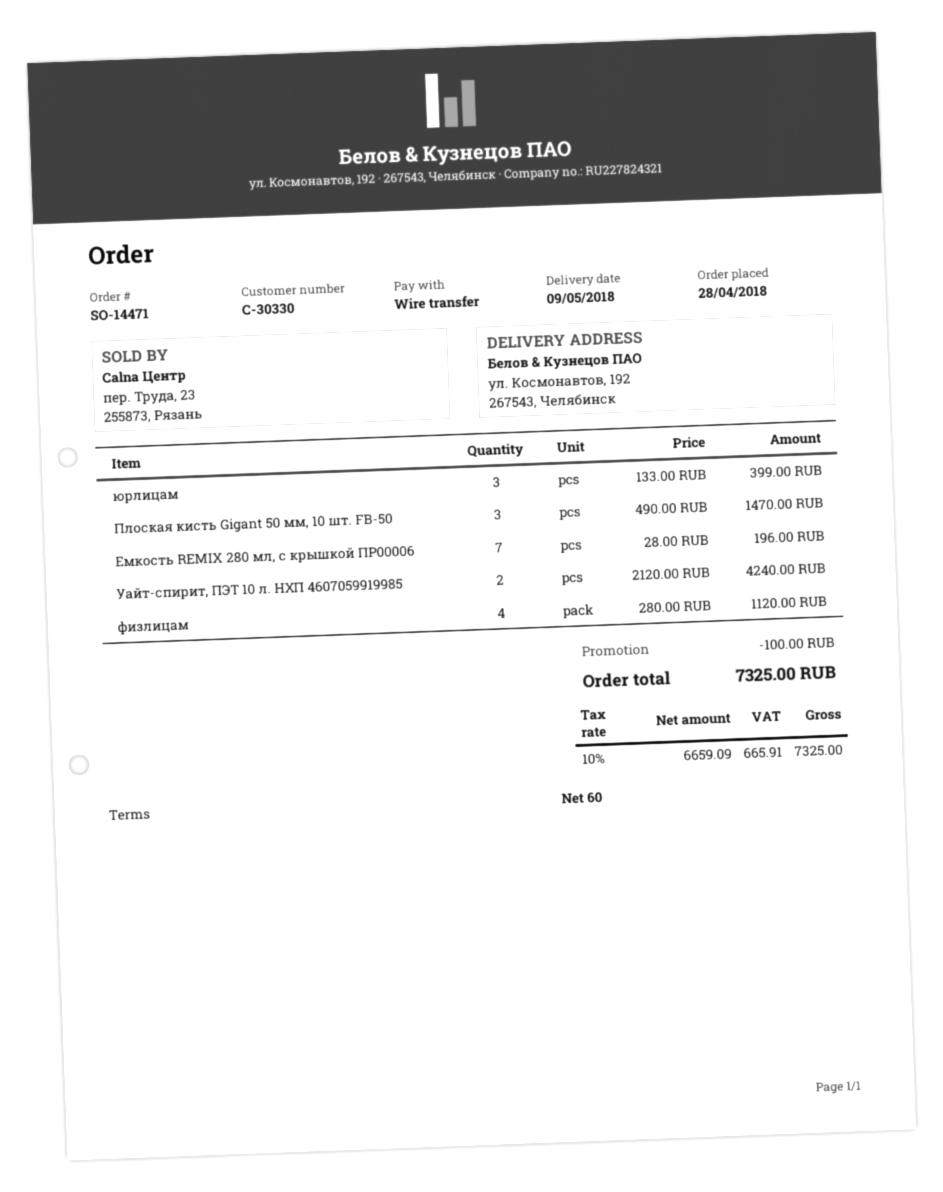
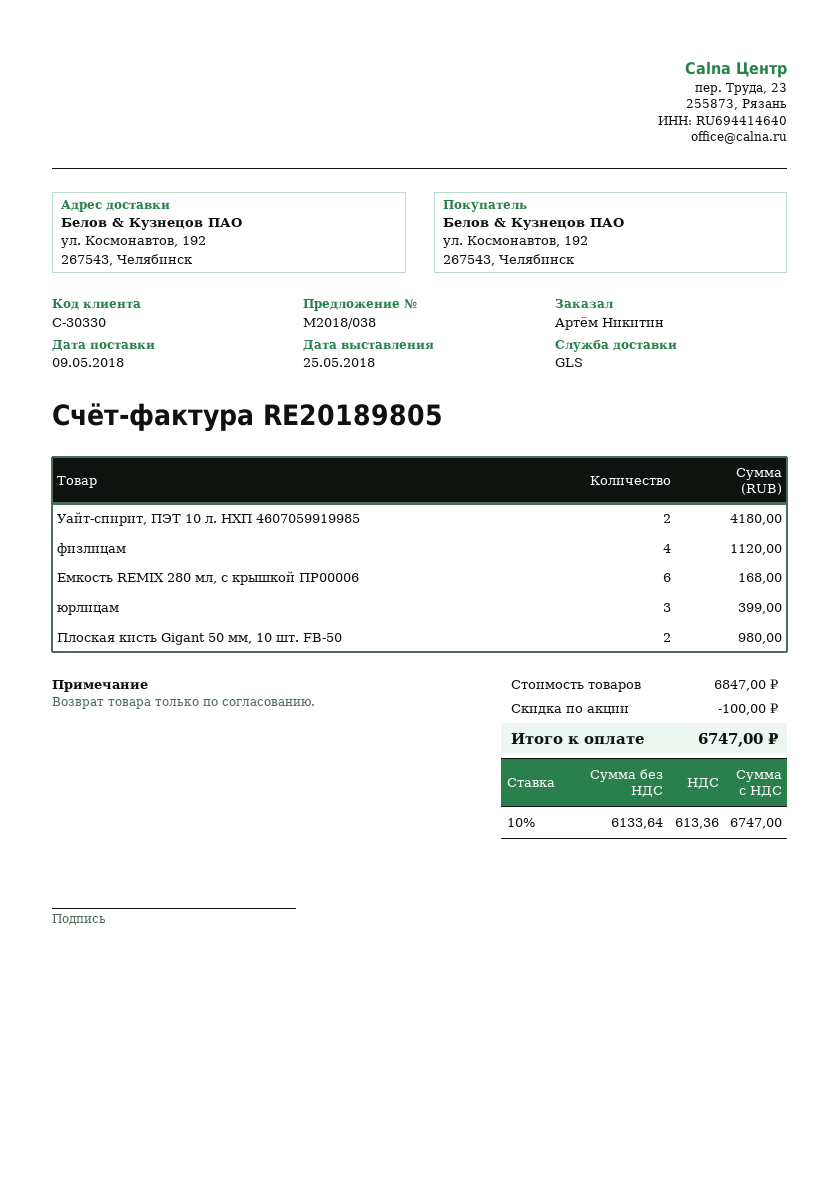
Плоская кисть Gigant 50 мм, 10 шт. FB-50: 3 for 1470.00 -> 2 for 980.00
Емкость REMIX 280 мл, с крышкой ПР00006: 7 for 196.00 -> 6 for 168.00
Уайт-спирит, ПЭТ 10 л. НХП 4607059919985: 2 for 4240.00 -> 2 for 4180.00
net: 6659.09 -> 6133.64
tax: 10% = 665.91 -> 10% = 613.36
total: 7325.00 -> 6747.00

